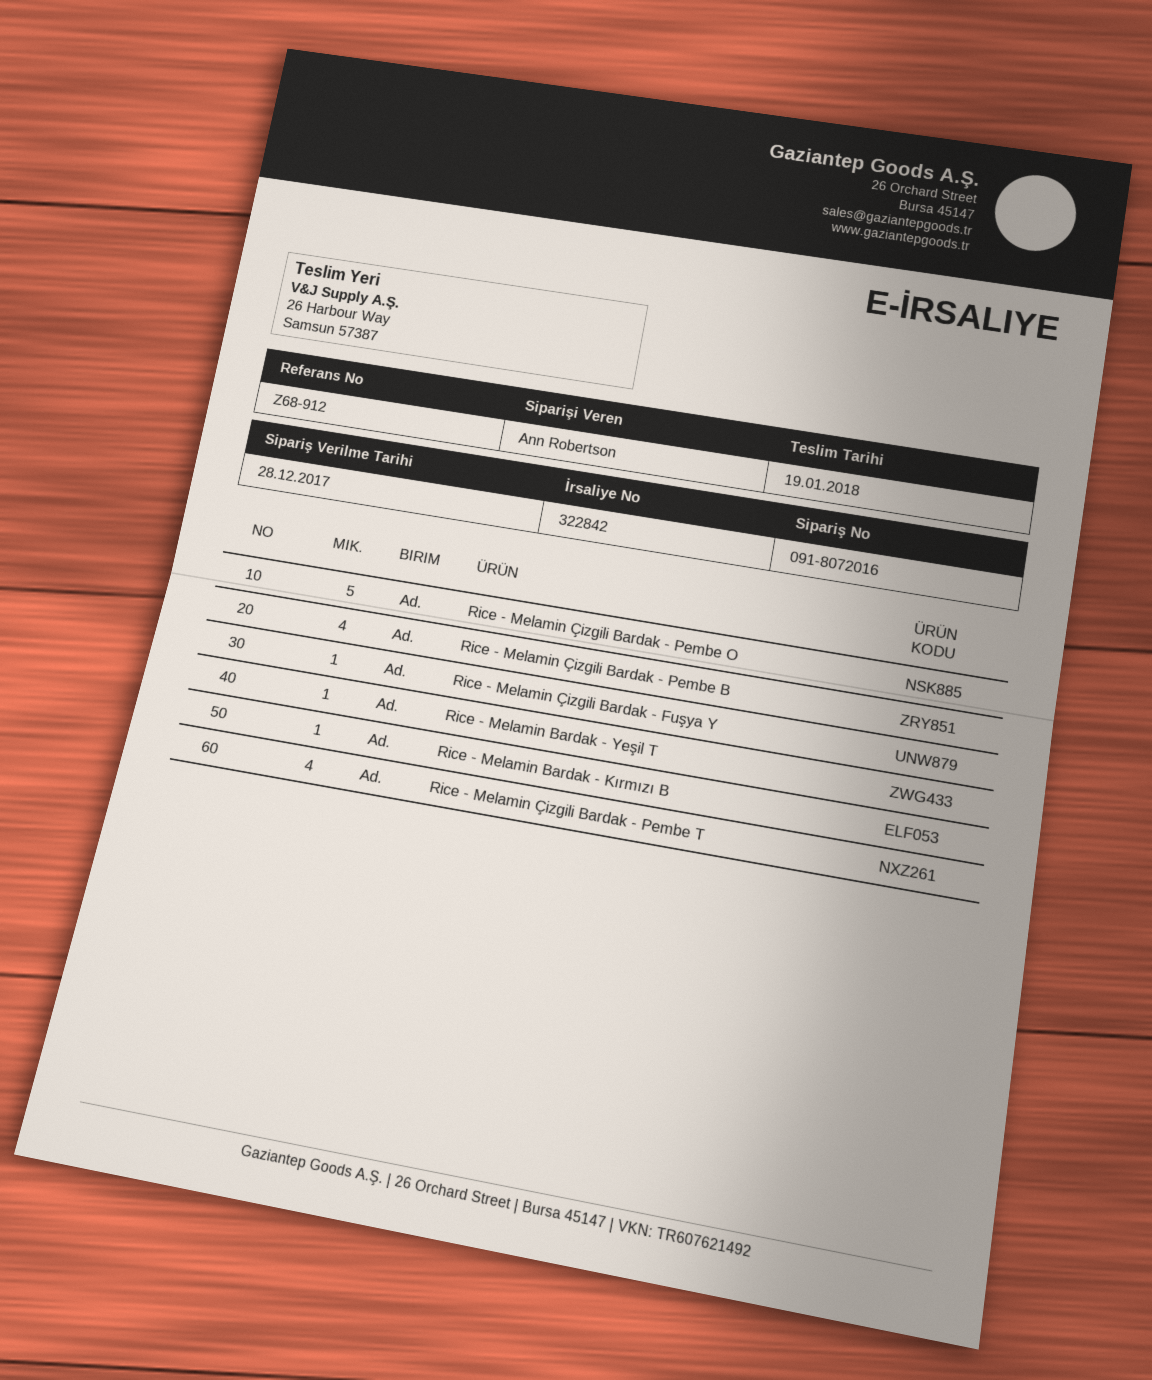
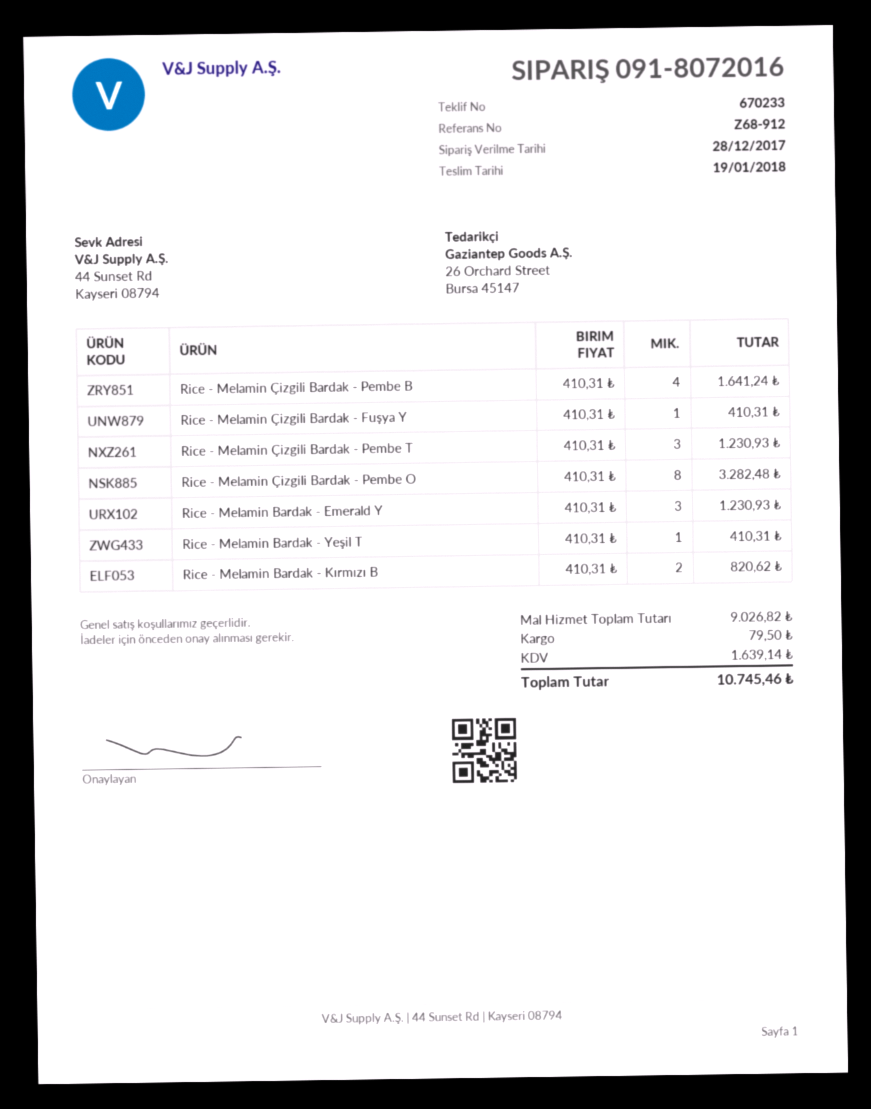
ship to: 26 Harbour Way, Samsun 57387 -> 44 Sunset Rd, Kayseri 08794
Rice - Melamin Çizgili Bardak - Pembe O: 5 -> 8
Rice - Melamin Bardak - Kırmızı B: 1 -> 2
Rice - Melamin Çizgili Bardak - Pembe T: 4 -> 3
Rice - Melamin Bardak - Emerald Y: none -> 3

